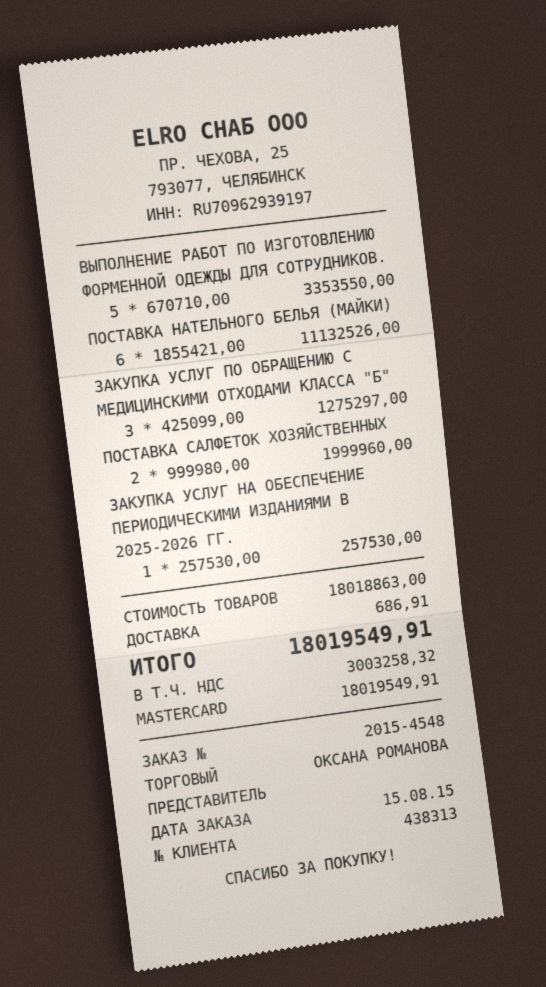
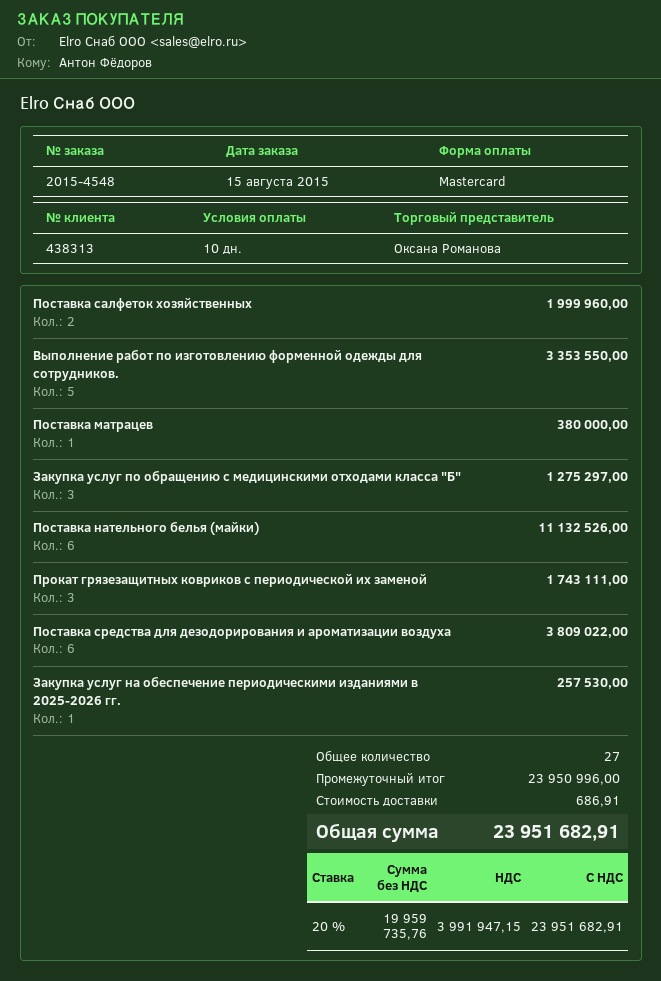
Поставка матрацев: none -> 1 for 380000.00
Прокат грязезащитных ковриков с периодической их заменой: none -> 3 for 1743111.00
Поставка средства для дезодорирования и ароматизации воздуха: none -> 6 for 3809022.00
subtotal: 18018863.00 -> 23950996.00
tax: 3003258.32 -> 3991947.15
total: 18019549.91 -> 23951682.91

